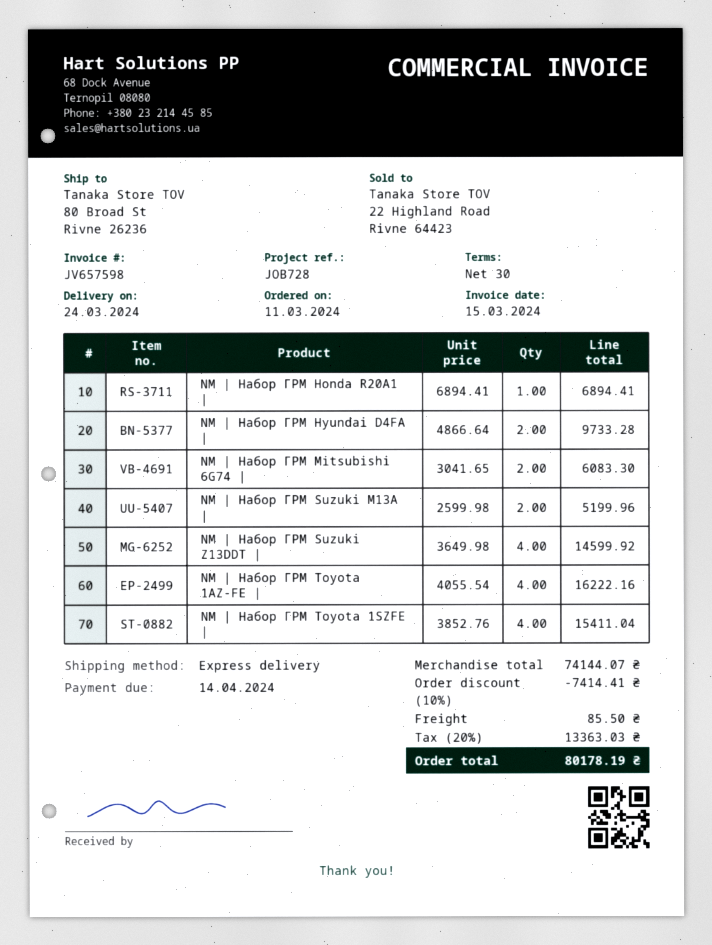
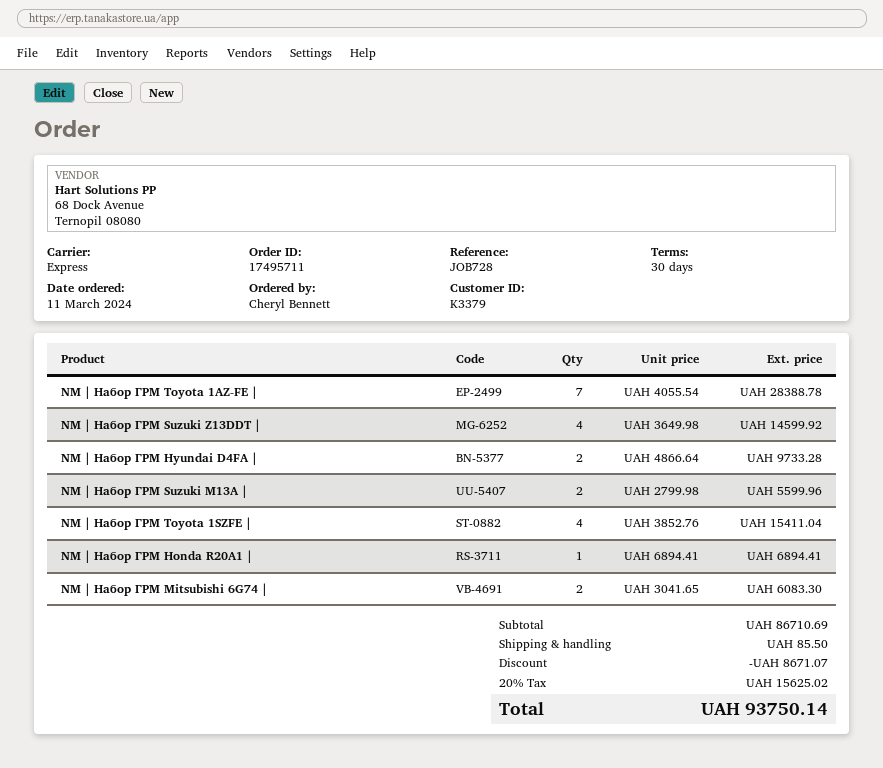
NM | Набор ГРМ Suzuki M13A |: 2 x 2599.98 = 5199.96 -> 2 x 2799.98 = 5599.96
NM | Набор ГРМ Toyota 1AZ-FE |: 4 x 4055.54 = 16222.16 -> 7 x 4055.54 = 28388.78
subtotal: 74144.07 -> 86710.69
discount: 7414.41 -> 8671.07
tax: 20% = 13363.03 -> 20% = 15625.02
total: 80178.19 -> 93750.14

